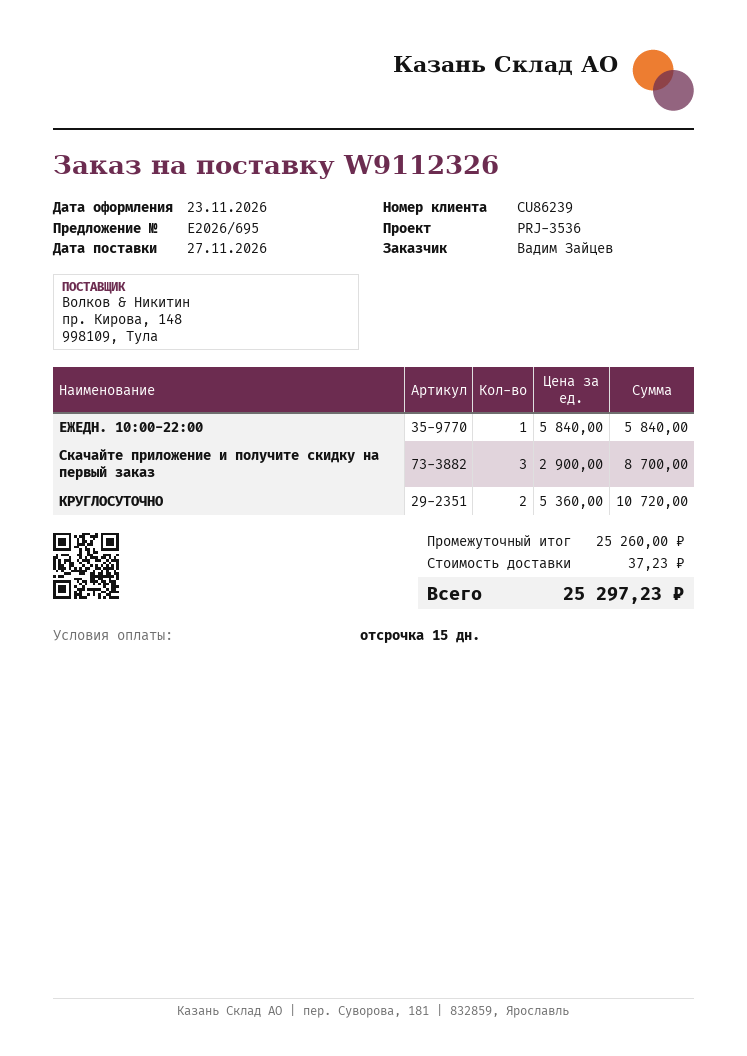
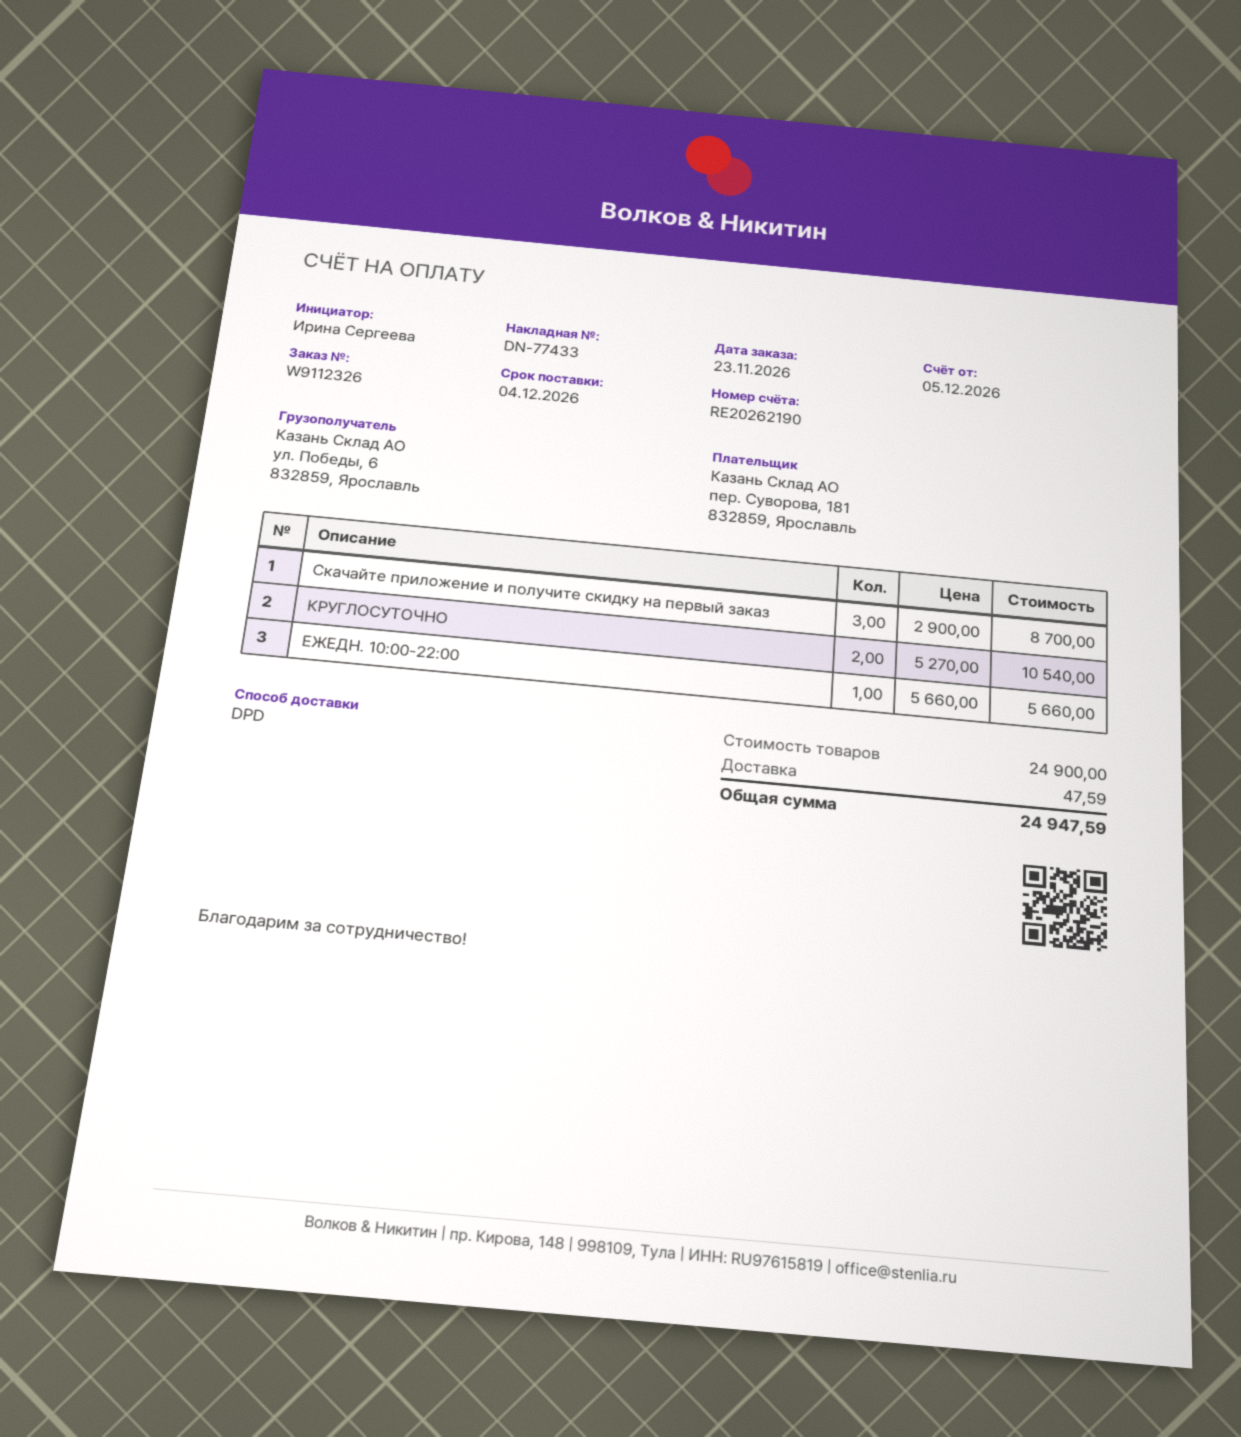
delivery date: 2026-11-27 -> 2026-12-04
ordered by: Вадим Зайцев -> Ирина Сергеева
ЕЖЕДН. 10:00-22:00: 1 x 5840.00 = 5840.00 -> 1 x 5660.00 = 5660.00
КРУГЛОСУТОЧНО: 2 x 5360.00 = 10720.00 -> 2 x 5270.00 = 10540.00
subtotal: 25260.00 -> 24900.00
shipping: 37.23 -> 47.59
total: 25297.23 -> 24947.59

